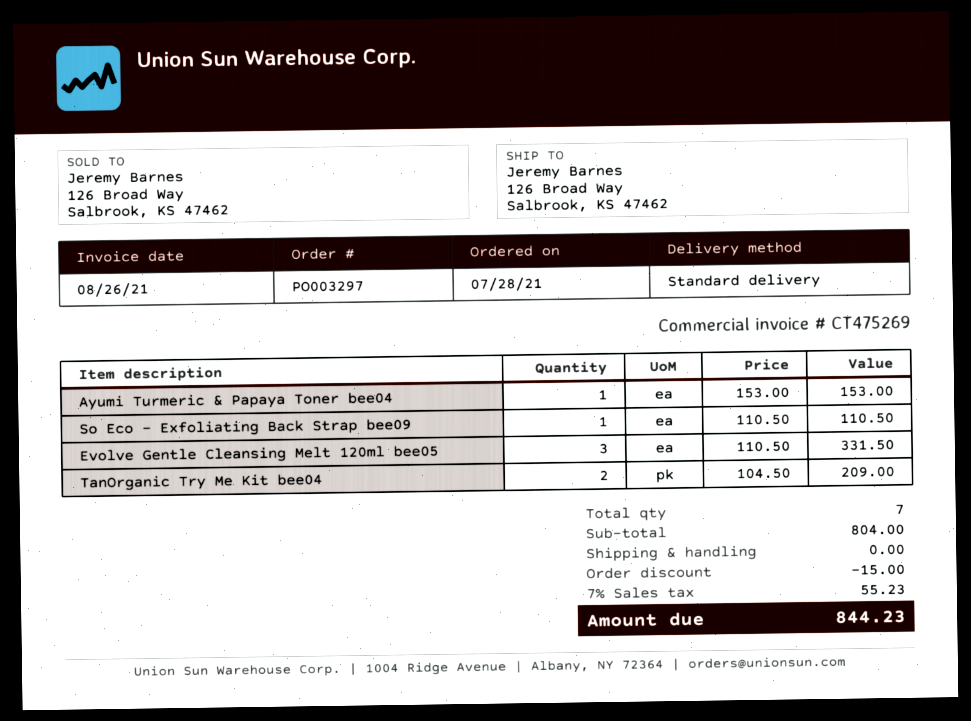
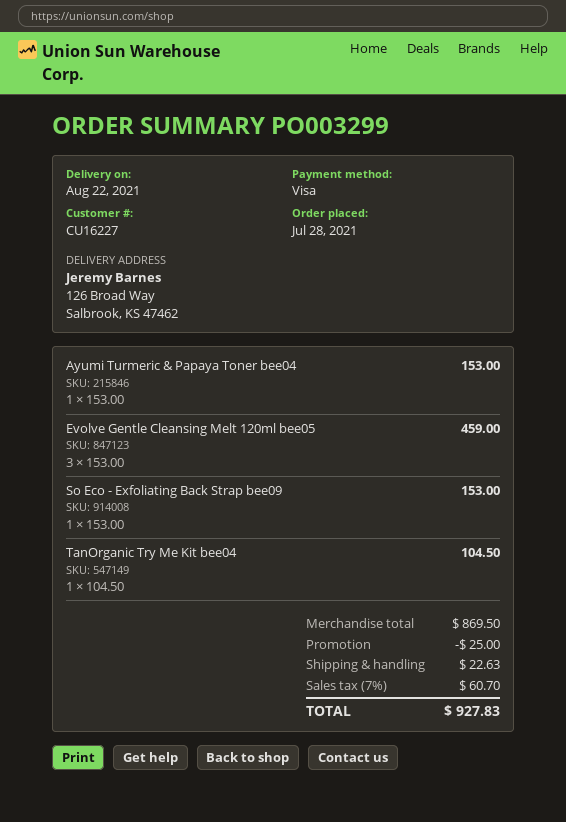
order number: PO003297 -> PO003299
So Eco - Exfoliating Back Strap bee09: 1 x 110.50 = 110.50 -> 1 x 153.00 = 153.00
Evolve Gentle Cleansing Melt 120ml bee05: 3 x 110.50 = 331.50 -> 3 x 153.00 = 459.00
TanOrganic Try Me Kit bee04: 2 x 104.50 = 209.00 -> 1 x 104.50 = 104.50
subtotal: 804.00 -> 869.50
discount: 15.00 -> 25.00
shipping: 0.00 -> 22.63
tax: 7% = 55.23 -> 7% = 60.70
total: 844.23 -> 927.83

